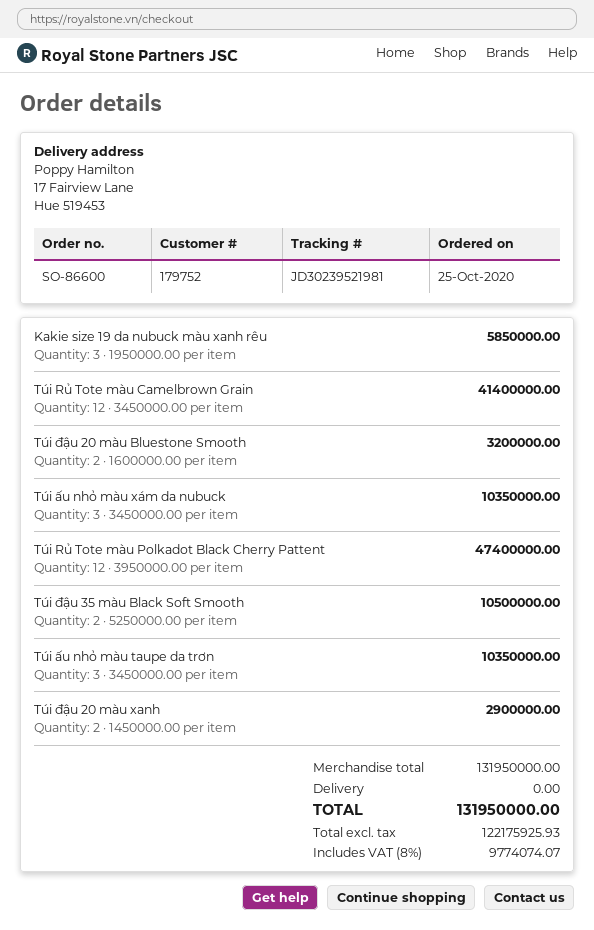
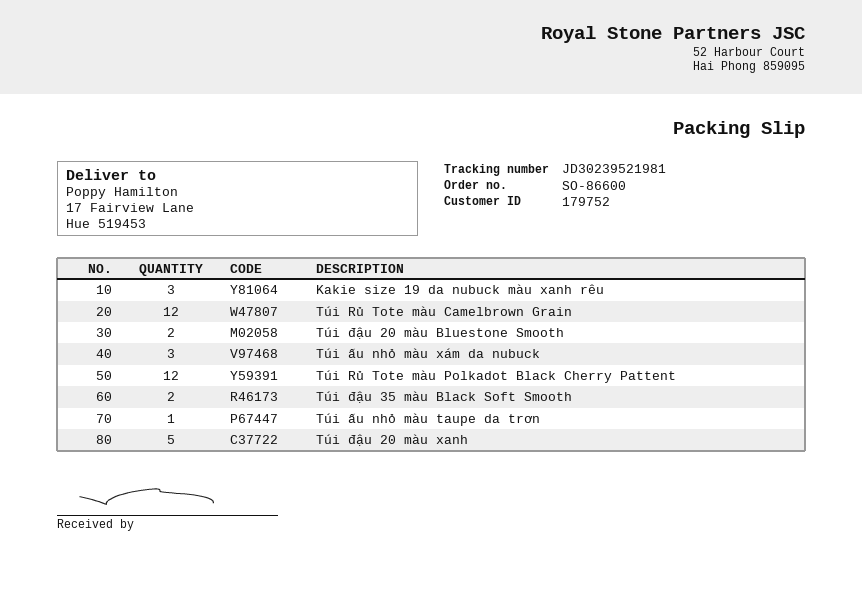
Túi ấu nhỏ màu taupe da trơn: 3 -> 1
Túi đậu 20 màu xanh: 2 -> 5

